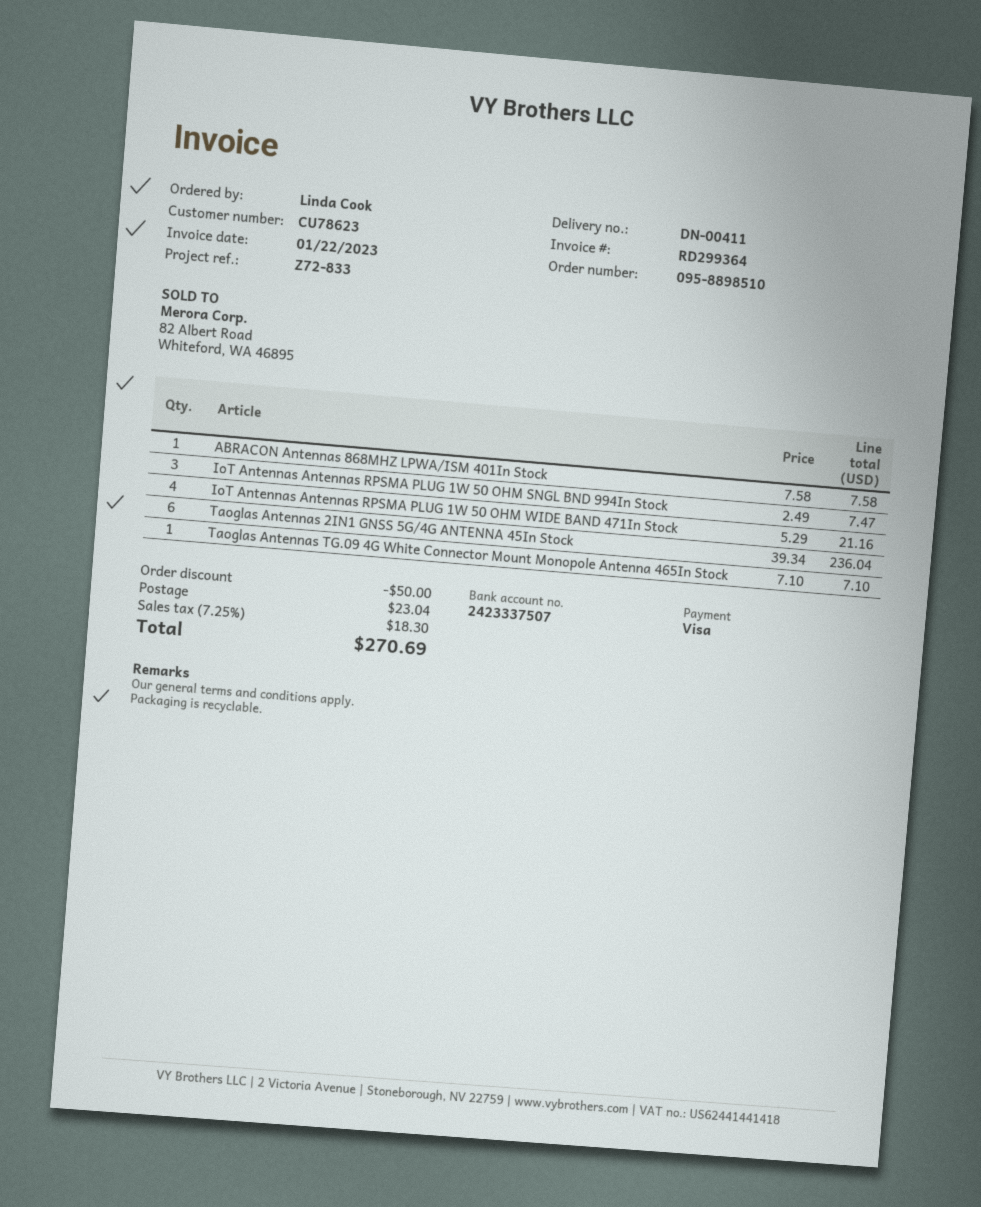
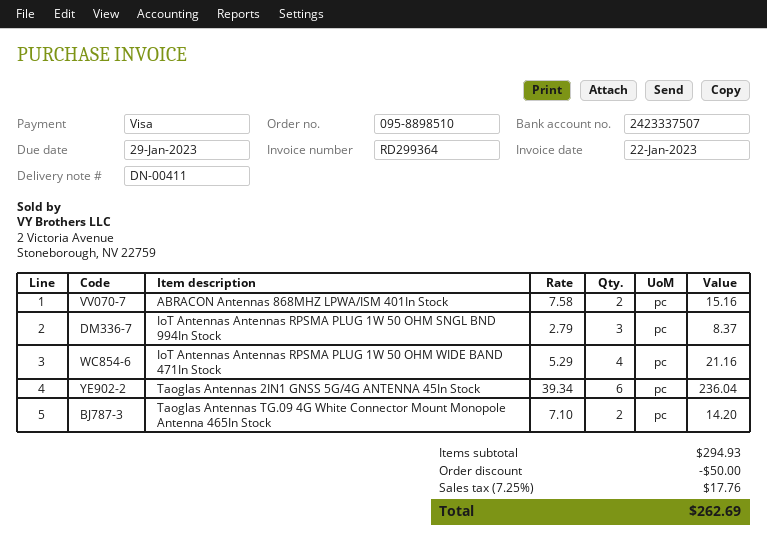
ABRACON Antennas 868MHZ LPWA/ISM 401In Stock: 1 x 7.58 = 7.58 -> 2 x 7.58 = 15.16
IoT Antennas Antennas RPSMA PLUG 1W 50 OHM SNGL BND 994In Stock: 3 x 2.49 = 7.47 -> 3 x 2.79 = 8.37
Taoglas Antennas TG.09 4G White Connector Mount Monopole Antenna 465In Stock: 1 x 7.10 = 7.10 -> 2 x 7.10 = 14.20
shipping: 23.04 -> none
tax: 7.25% = 18.30 -> 7.25% = 17.76
total: 270.69 -> 262.69

